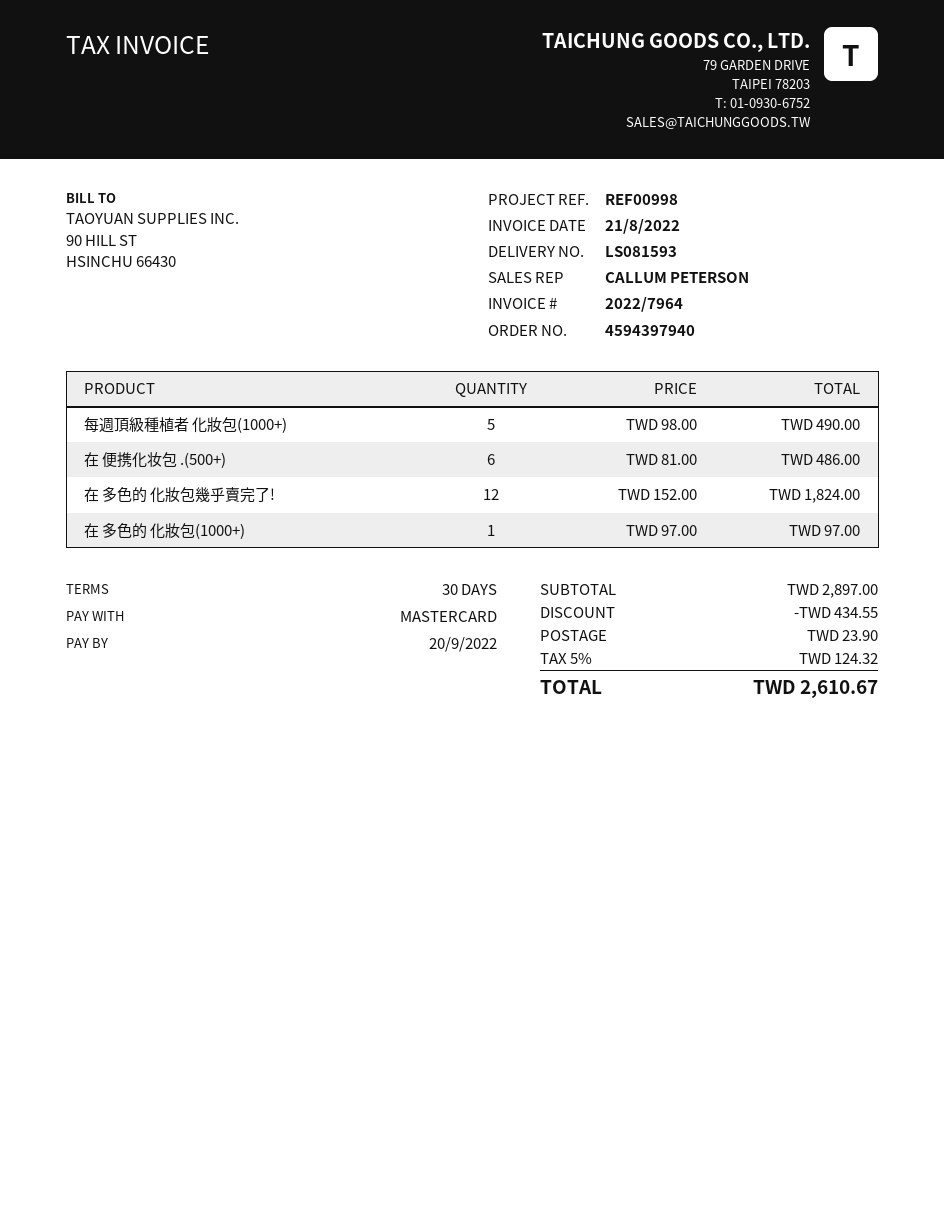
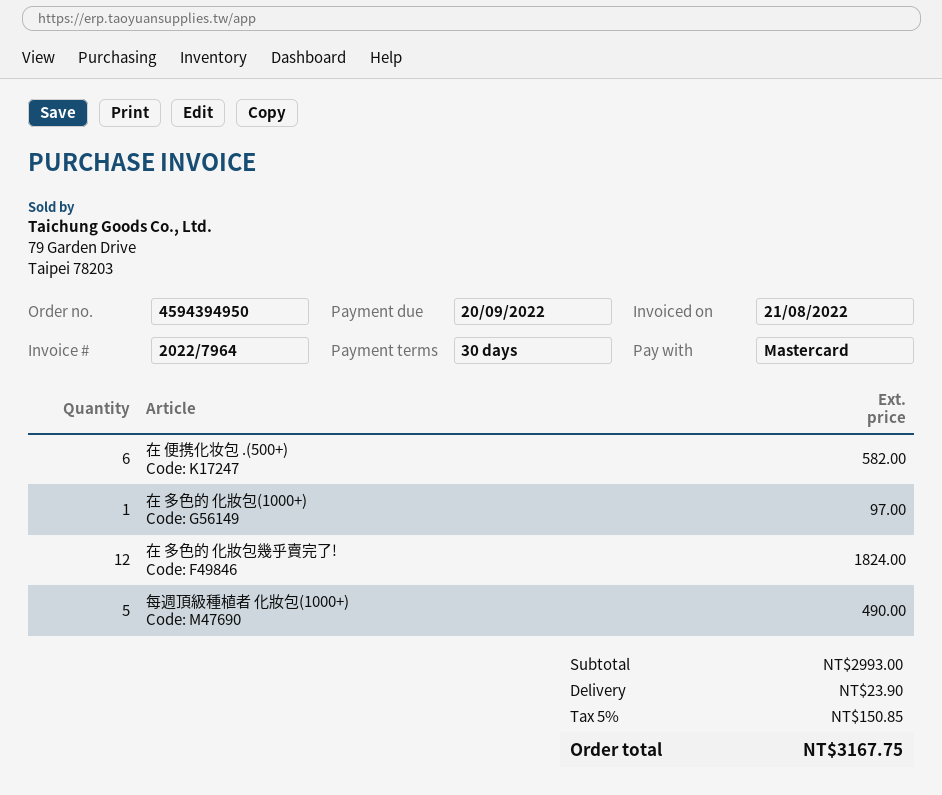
order number: 4594397940 -> 4594394950
在 便携化妆包 .(500+): 6 for 486.00 -> 6 for 582.00
subtotal: 2897.00 -> 2993.00
discount: 434.55 -> none
tax: 5% = 124.32 -> 5% = 150.85
total: 2610.67 -> 3167.75

